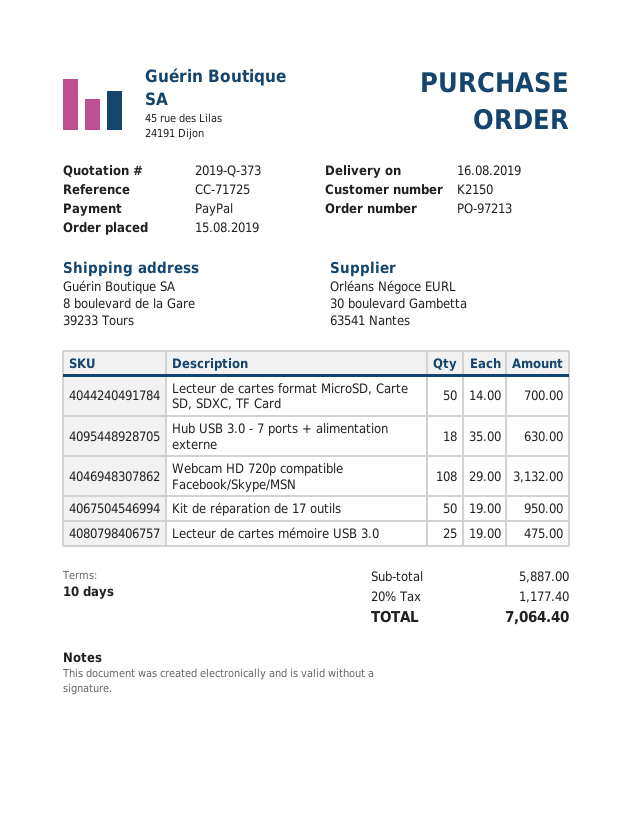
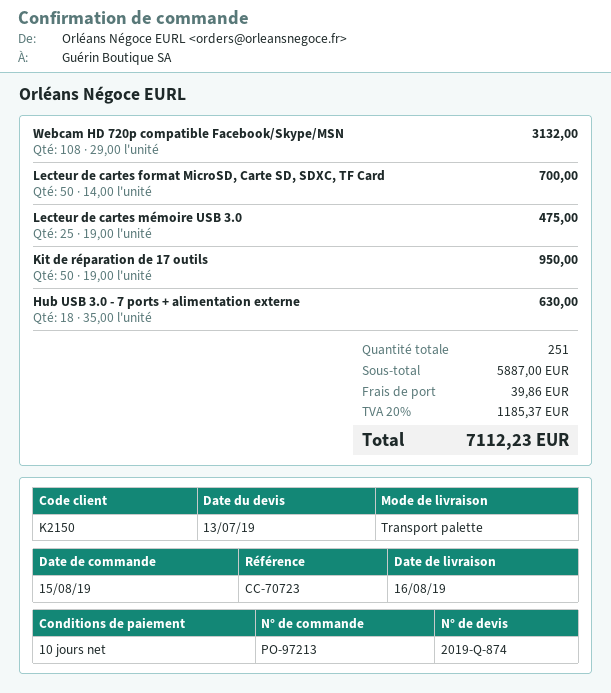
quote number: 2019-Q-373 -> 2019-Q-874
reference: CC-71725 -> CC-70723
shipping: none -> 39.86
tax: 20% = 1177.40 -> 20% = 1185.37
total: 7064.40 -> 7112.23

